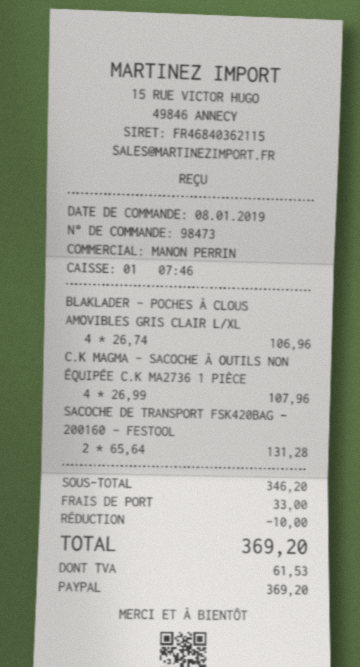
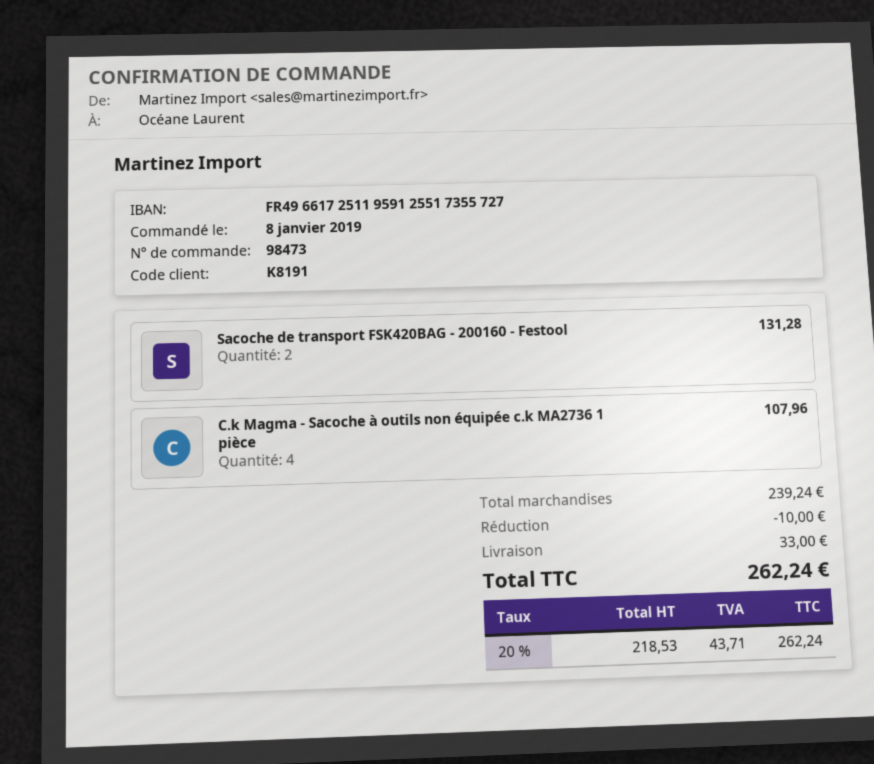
BLAKLADER - POCHES À CLOUS AMOVIBLES GRIS CLAIR L/XL: 4 for 106.96 -> none
subtotal: 346.20 -> 239.24
tax: 61.53 -> 43.71
total: 369.20 -> 262.24

